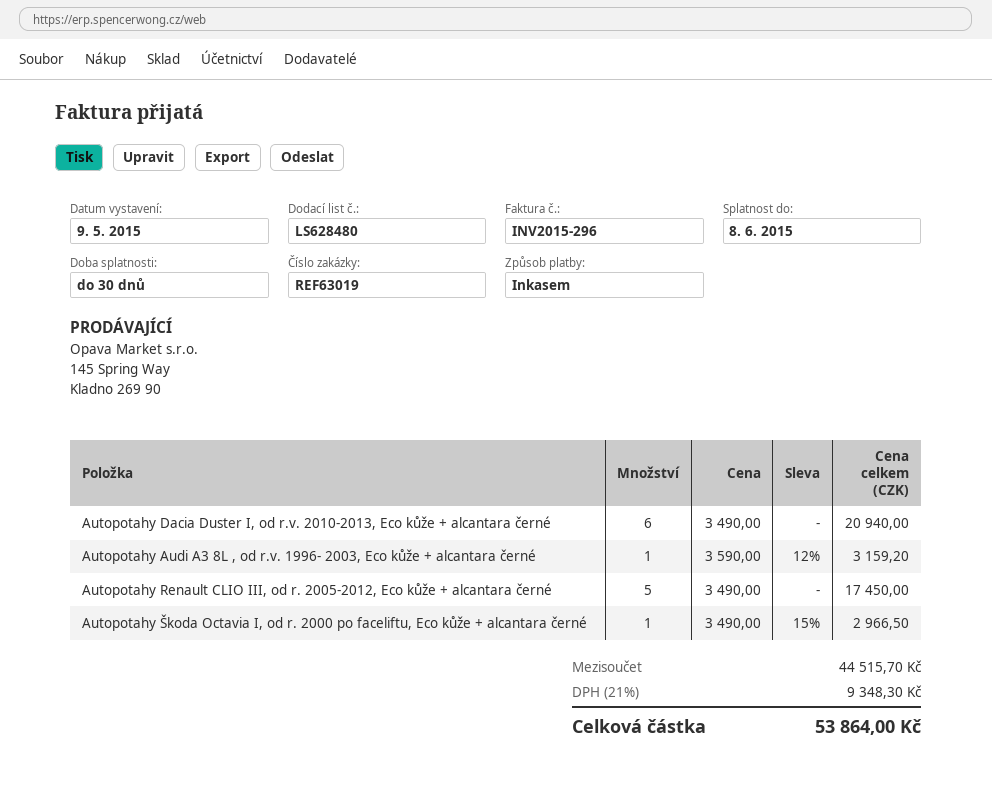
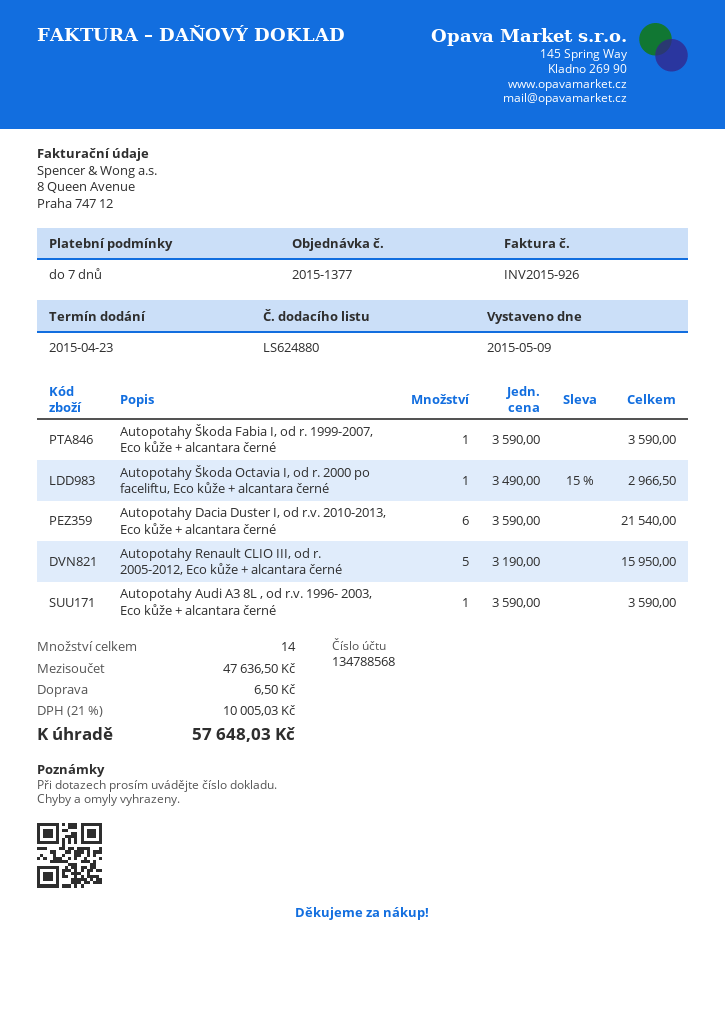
delivery note number: LS628480 -> LS624880
invoice number: INV2015-296 -> INV2015-926
payment terms: 30 days -> 7 days
Autopotahy Dacia Duster I, od r.v. 2010-2013, Eco kůže + alcantara černé: 6 x 3490.00 = 20940.00 -> 6 x 3590.00 = 21540.00
Autopotahy Audi A3 8L , od r.v. 1996- 2003, Eco kůže + alcantara černé: 1 x 3590.00 - 12% = 3159.20 -> 1 x 3590.00 = 3590.00
Autopotahy Renault CLIO III, od r. 2005-2012, Eco kůže + alcantara černé: 5 x 3490.00 = 17450.00 -> 5 x 3190.00 = 15950.00
Autopotahy Škoda Fabia I, od r. 1999-2007, Eco kůže + alcantara černé: none -> 1 x 3590.00 = 3590.00
subtotal: 44515.70 -> 47636.50
shipping: none -> 6.50
tax: 21% = 9348.30 -> 21% = 10005.03
total: 53864.00 -> 57648.03

